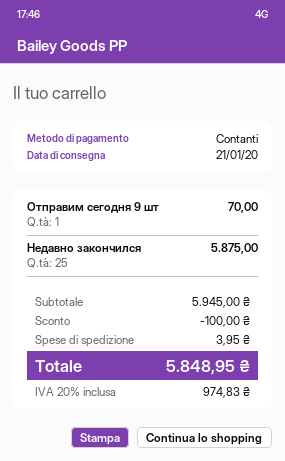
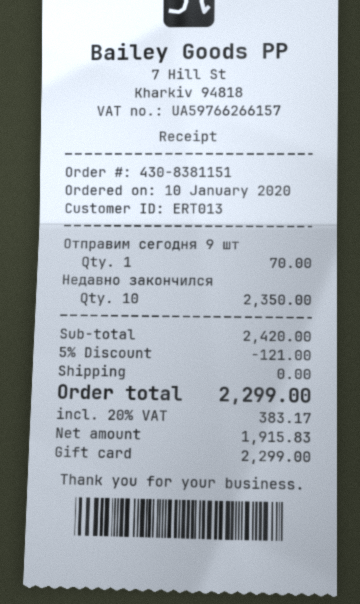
payment method: cash -> gift card
Недавно закончился: 25 for 5875.00 -> 10 for 2350.00
subtotal: 5945.00 -> 2420.00
discount: 100.00 -> 121.00
shipping: 3.95 -> 0.00
tax: 20% = 974.83 -> 20% = 383.17
total: 5848.95 -> 2299.00

